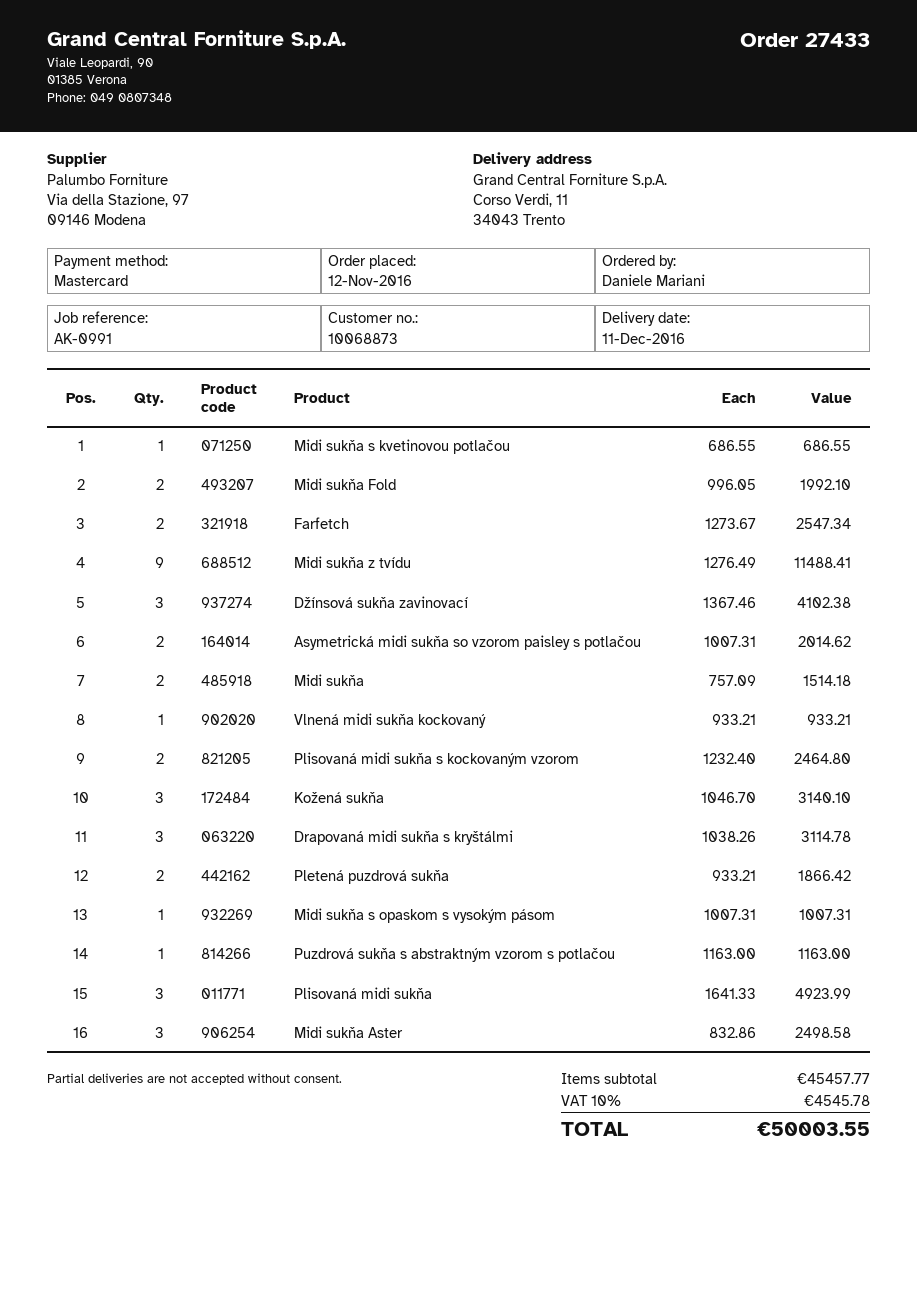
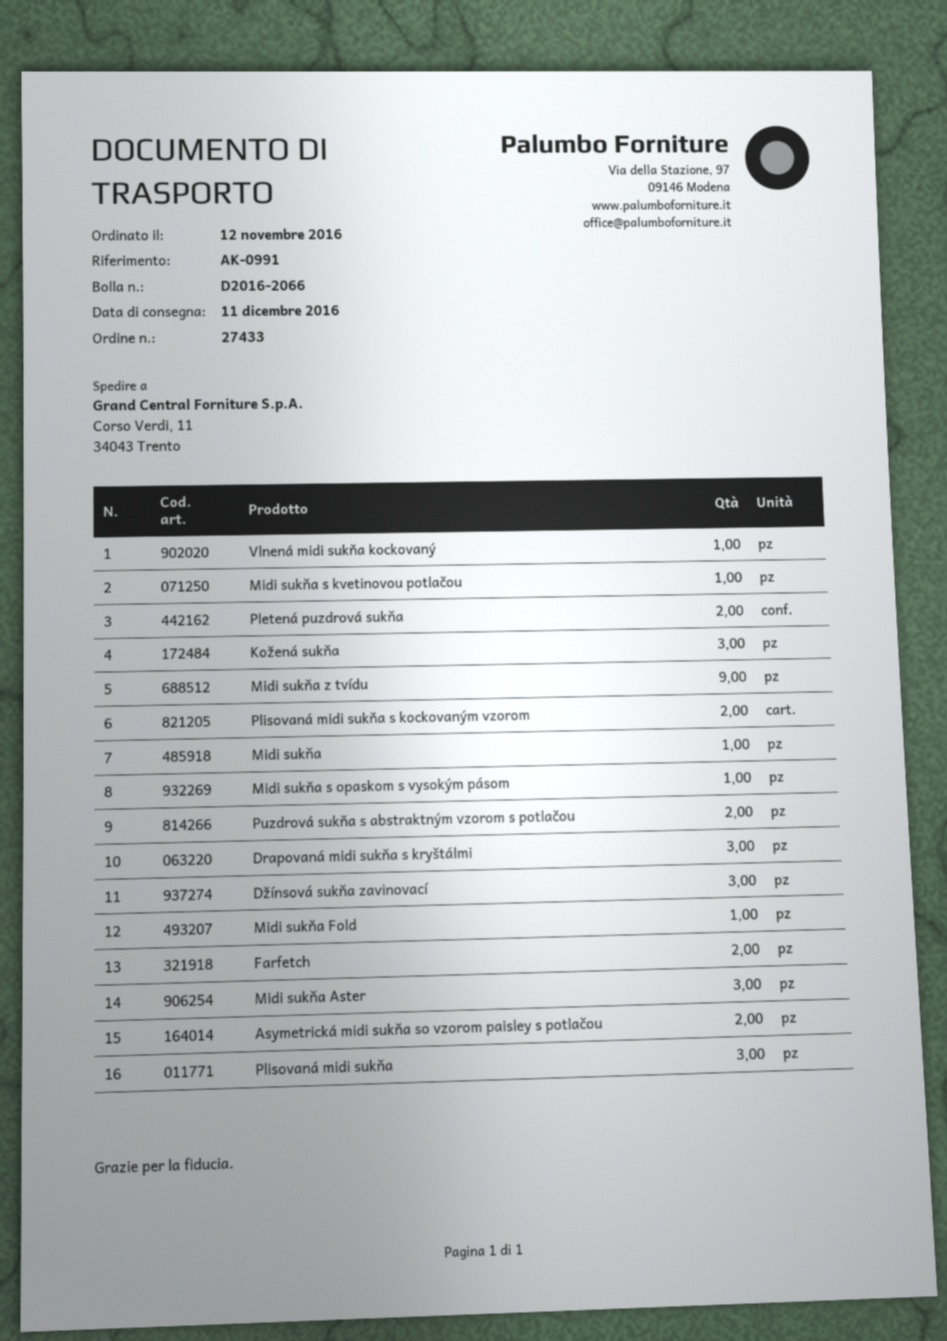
Midi sukňa Fold: 2 -> 1
Midi sukňa: 2 -> 1
Puzdrová sukňa s abstraktným vzorom s potlačou: 1 -> 2

